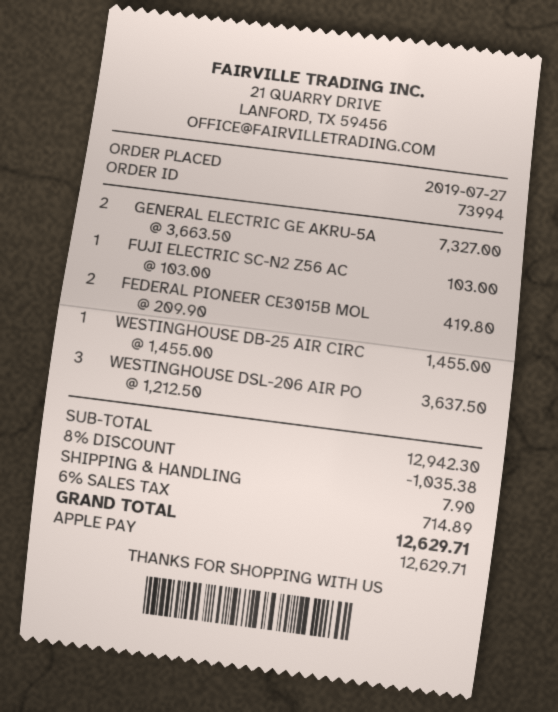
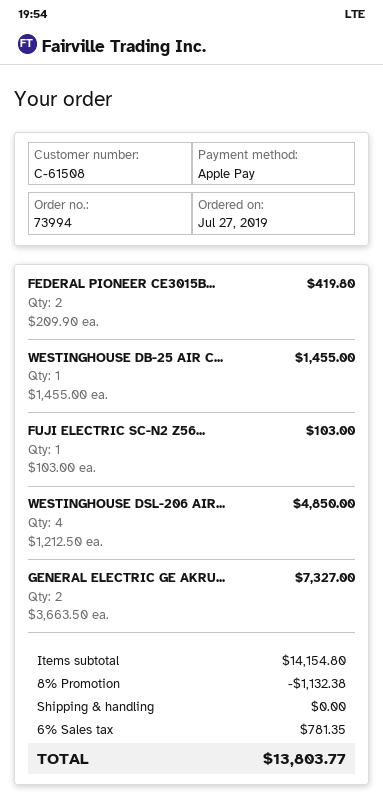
WESTINGHOUSE DSL-206 AIR PO: 3 x 1212.50 = 3637.50 -> 4 x 1212.50 = 4850.00
subtotal: 12942.30 -> 14154.80
discount: 8% = 1035.38 -> 8% = 1132.38
shipping: 7.90 -> 0.00
tax: 6% = 714.89 -> 6% = 781.35
total: 12629.71 -> 13803.77

